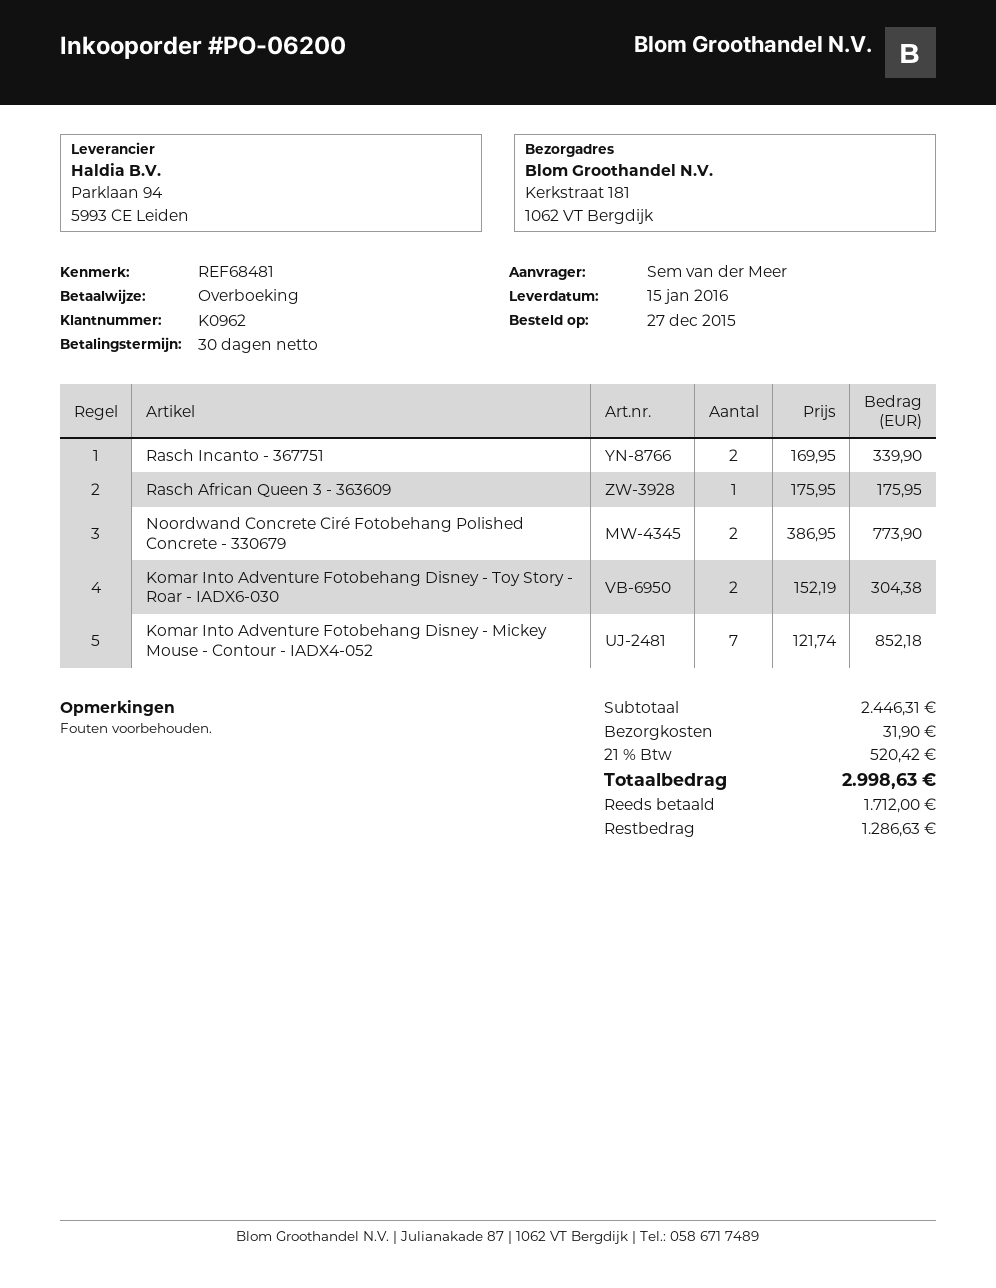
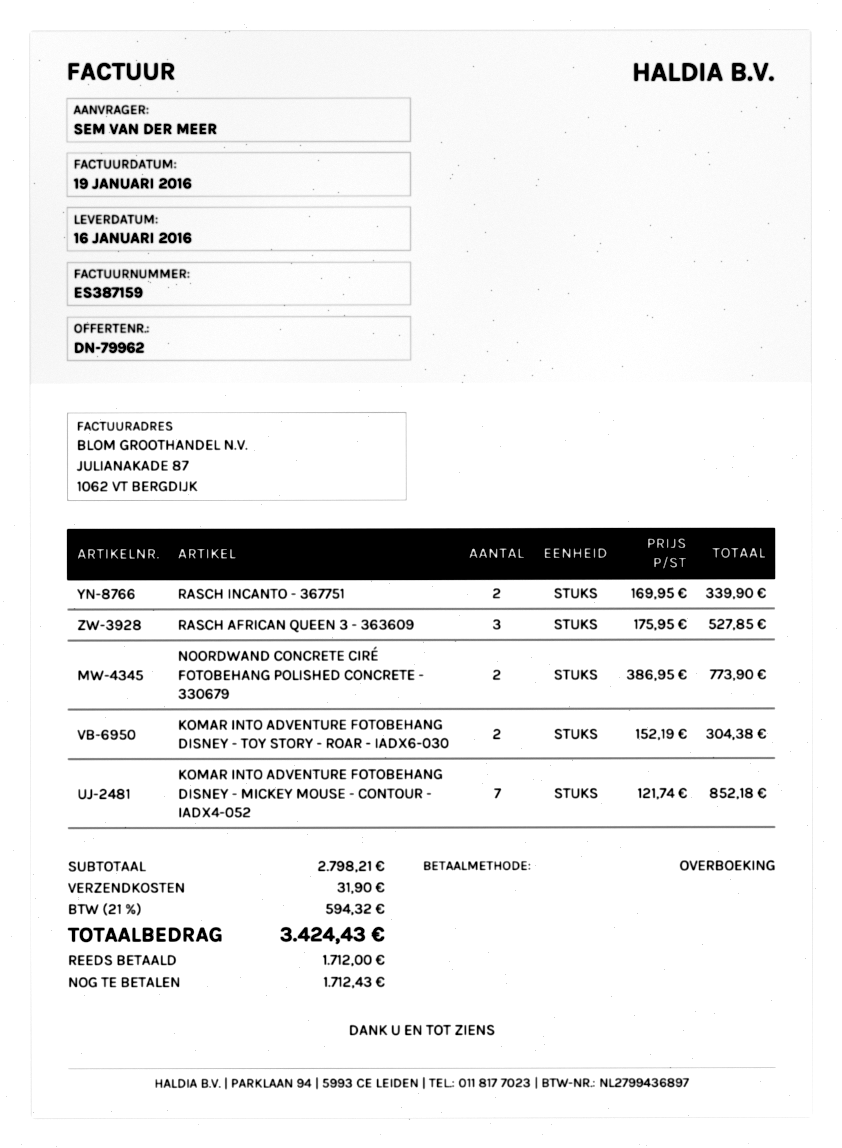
delivery date: 2016-01-15 -> 2016-01-16
Rasch African Queen 3 - 363609: 1 x 175.95 = 175.95 -> 3 x 175.95 = 527.85
subtotal: 2446.31 -> 2798.21
tax: 21% = 520.42 -> 21% = 594.32
total: 2998.63 -> 3424.43
balance: 1286.63 -> 1712.43

